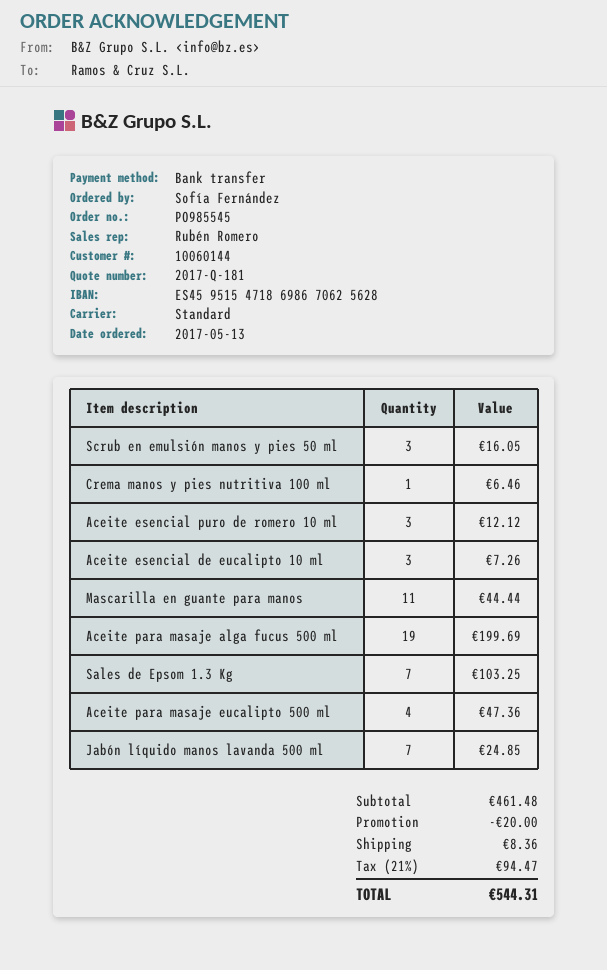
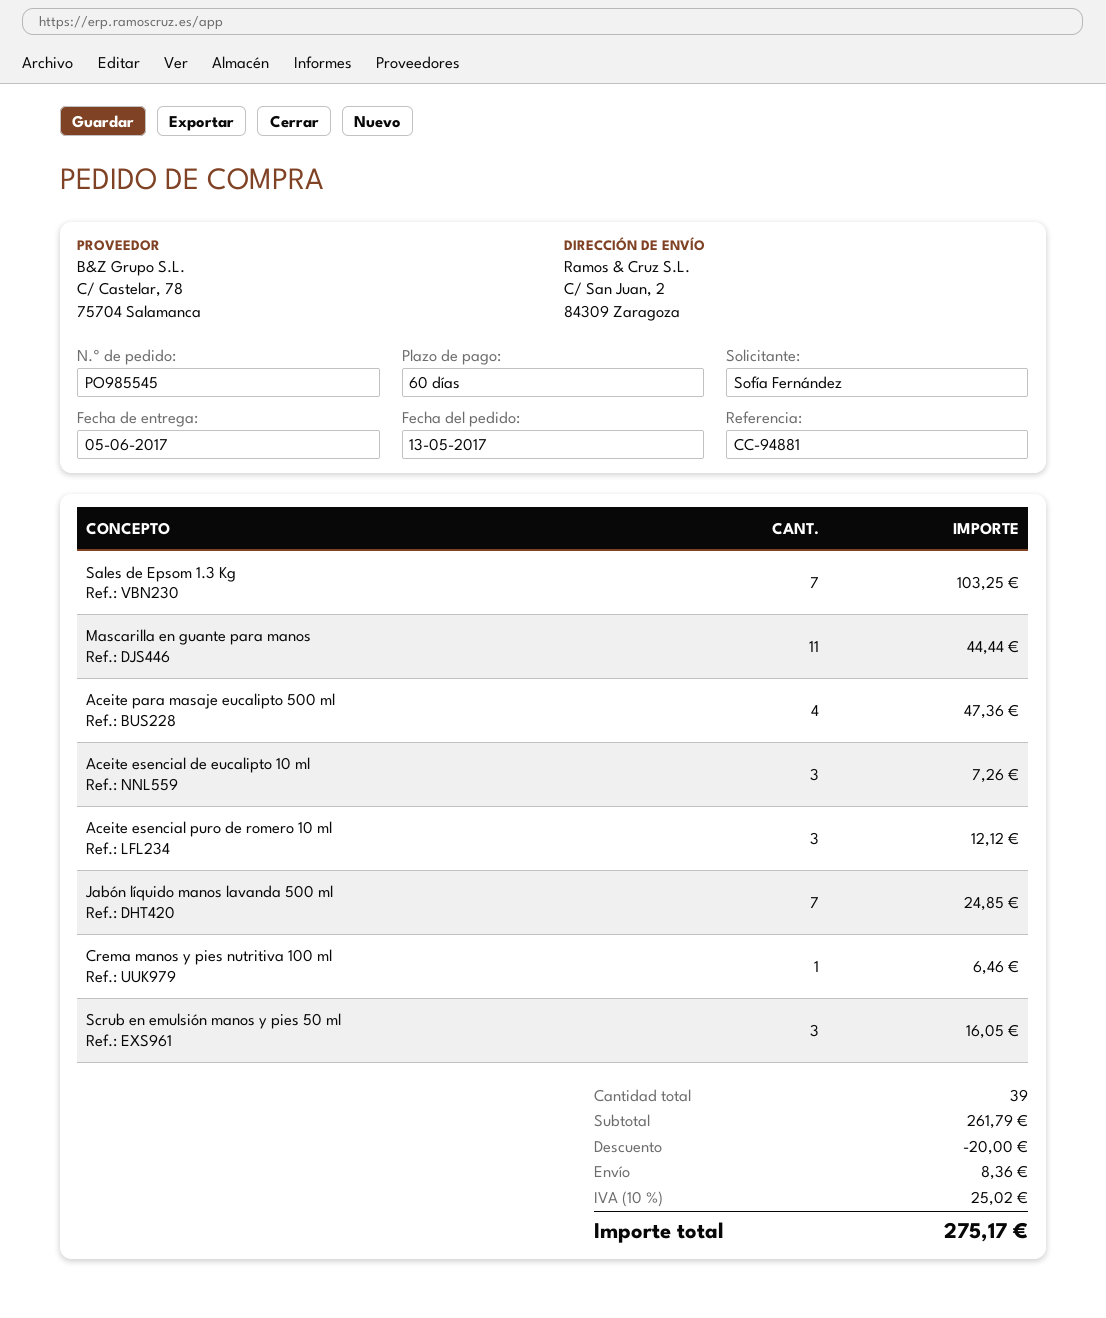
Aceite para masaje alga fucus 500 ml: 19 for 199.69 -> none
subtotal: 461.48 -> 261.79
tax: 21% = 94.47 -> 10% = 25.02
total: 544.31 -> 275.17

